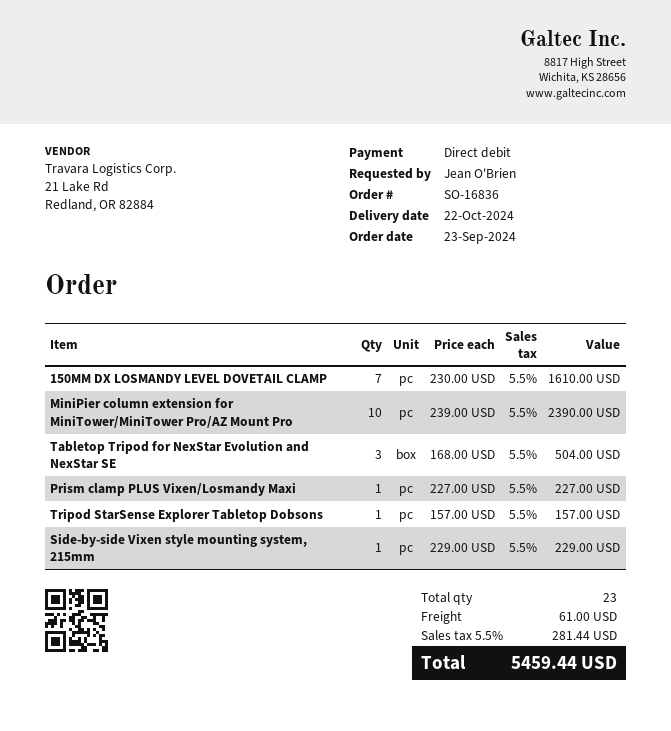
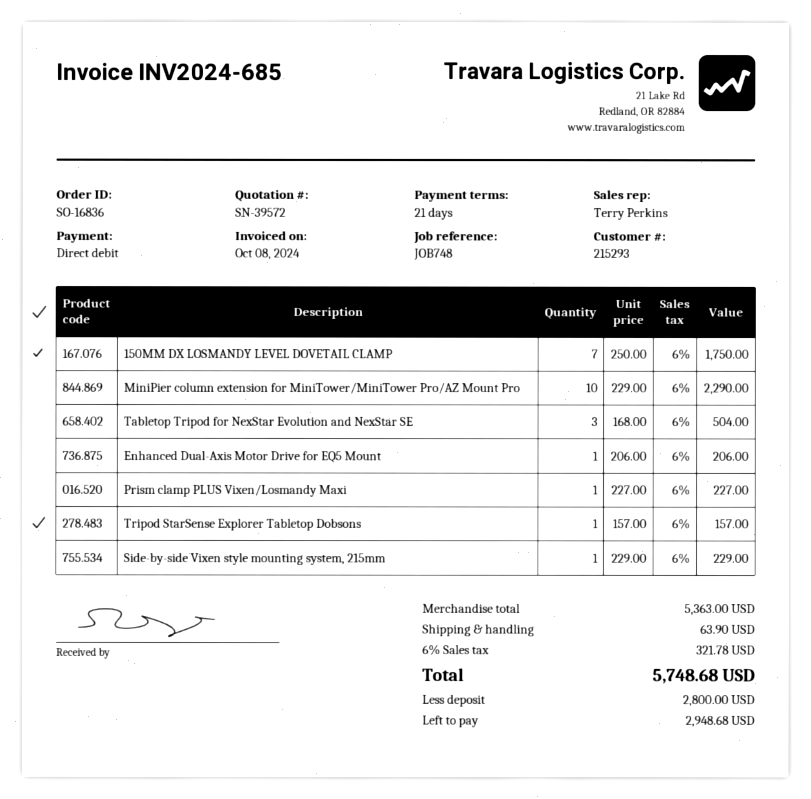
150MM DX LOSMANDY LEVEL DOVETAIL CLAMP: 7 x 230.00 = 1610.00 -> 7 x 250.00 = 1750.00
MiniPier column extension for MiniTower/MiniTower Pro/AZ Mount Pro: 10 x 239.00 = 2390.00 -> 10 x 229.00 = 2290.00
Enhanced Dual-Axis Motor Drive for EQ5 Mount: none -> 1 x 206.00 = 206.00
shipping: 61.00 -> 63.90
tax: 5.5% = 281.44 -> 6% = 321.78
total: 5459.44 -> 5748.68

